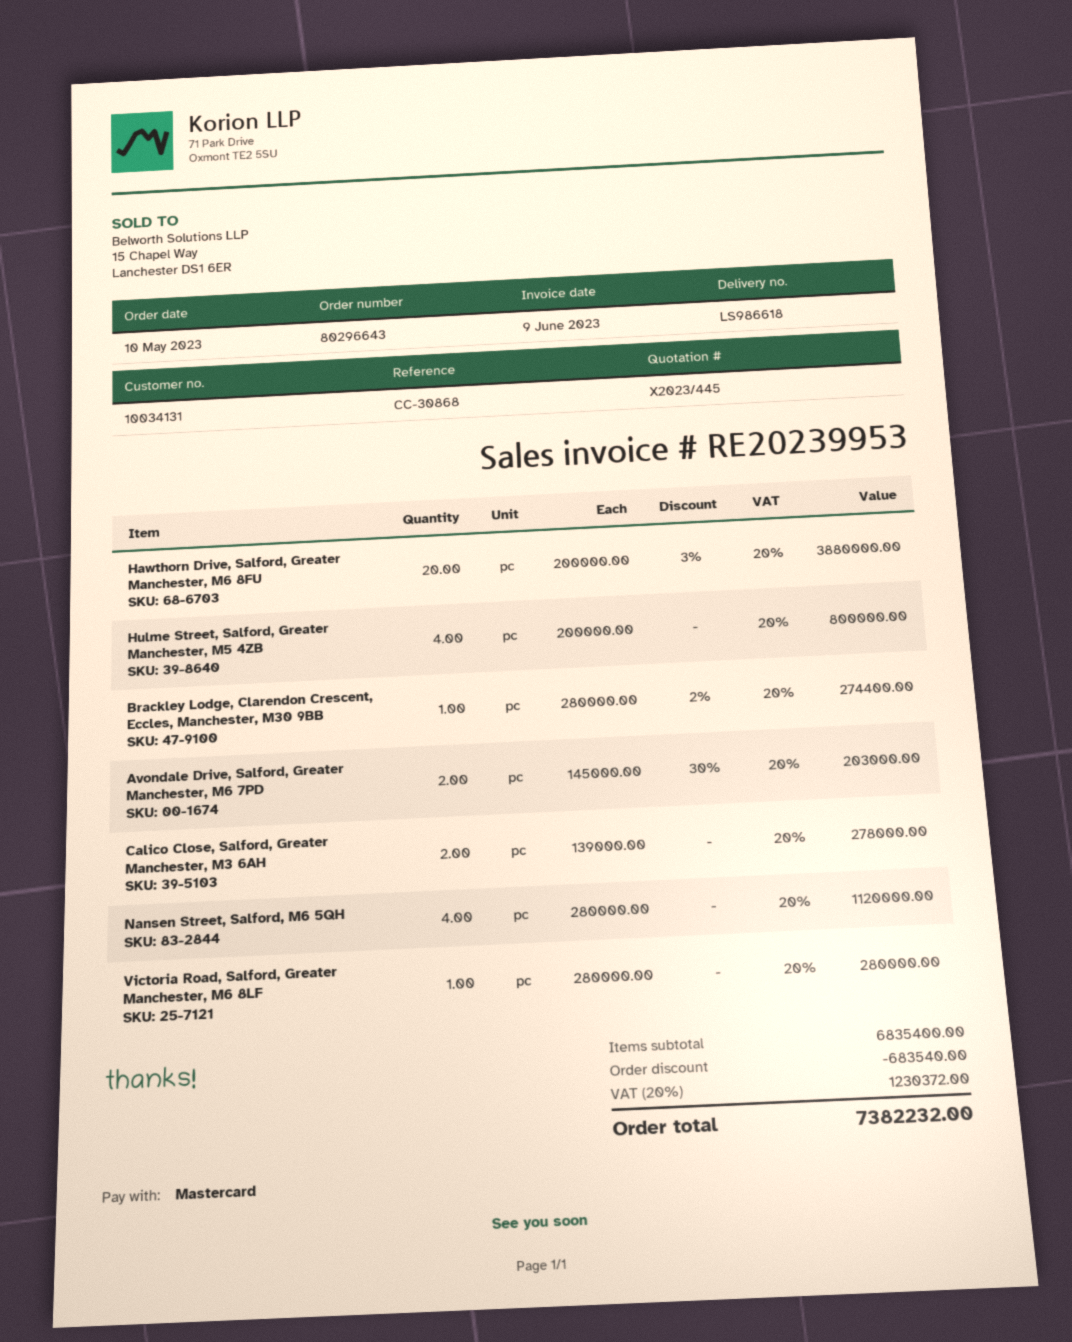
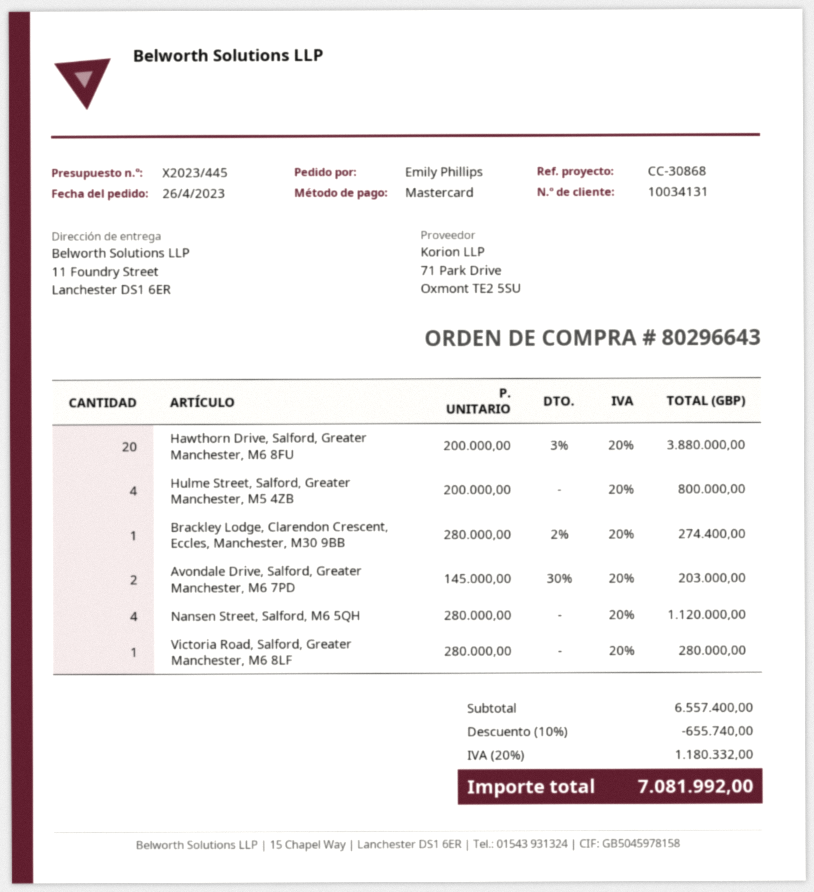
order date: 2023-05-10 -> 2023-04-26
Calico Close, Salford, Greater Manchester, M3 6AH: 2 x 139000.00 = 278000.00 -> none
subtotal: 6835400.00 -> 6557400.00
discount: 683540.00 -> 655740.00
tax: 20% = 1230372.00 -> 20% = 1180332.00
total: 7382232.00 -> 7081992.00

